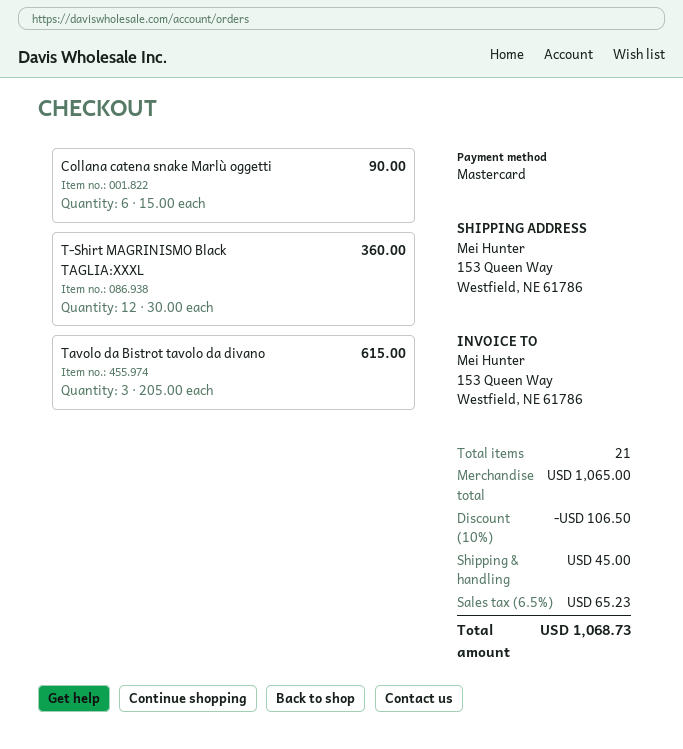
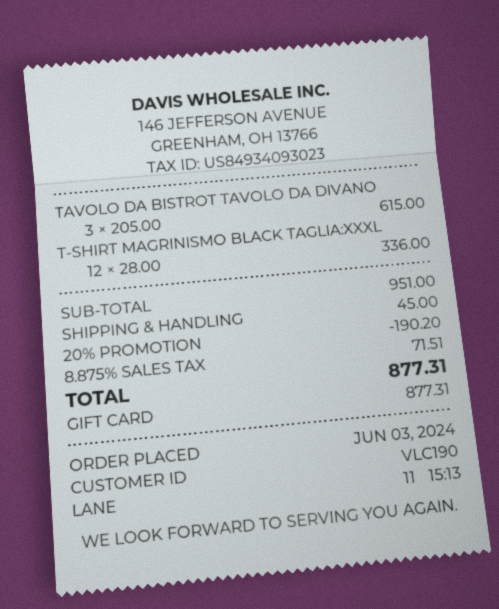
payment method: Mastercard -> gift card
Collana catena snake Marlù oggetti: 6 x 15.00 = 90.00 -> none
T-Shirt MAGRINISMO Black TAGLIA:XXXL: 12 x 30.00 = 360.00 -> 12 x 28.00 = 336.00
subtotal: 1065.00 -> 951.00
discount: 10% = 106.50 -> 20% = 190.20
tax: 6.5% = 65.23 -> 8.875% = 71.51
total: 1068.73 -> 877.31

